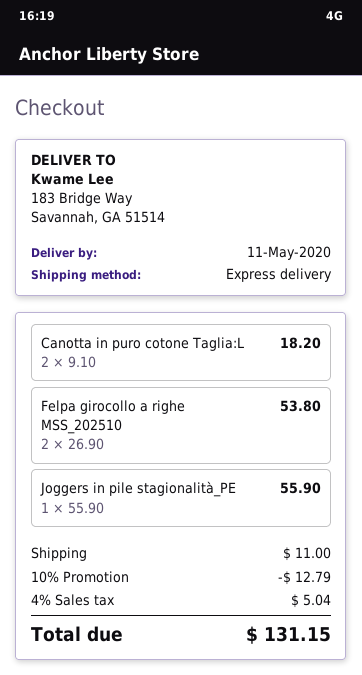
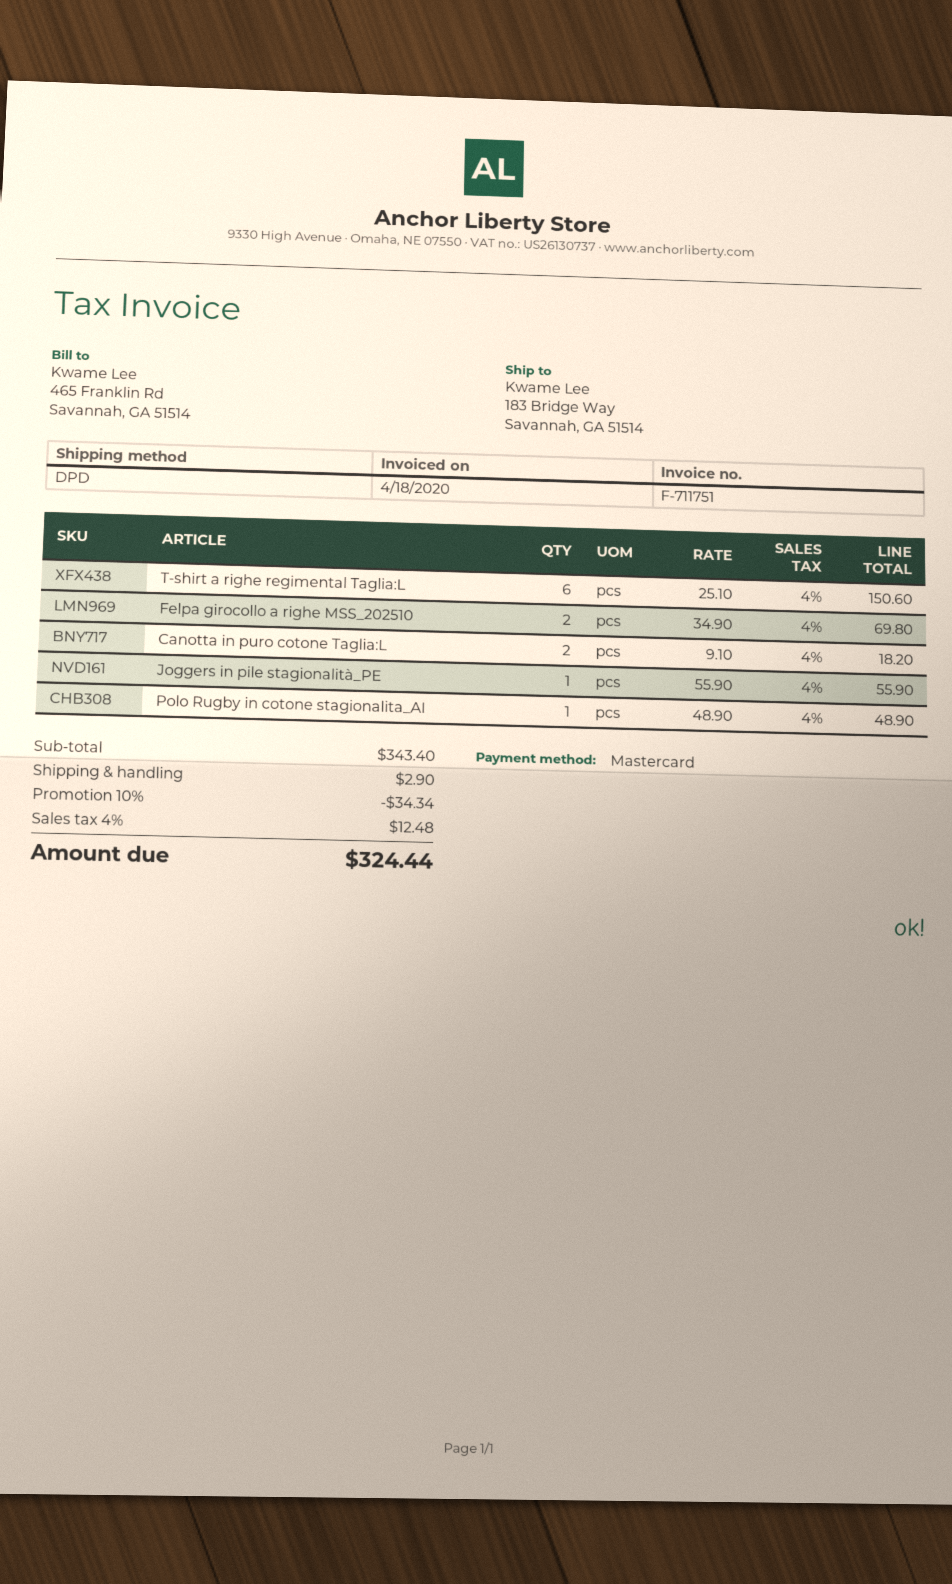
shipping method: express -> DPD
Felpa girocollo a righe MSS_202510: 2 x 26.90 = 53.80 -> 2 x 34.90 = 69.80
T-shirt a righe regimental Taglia:L: none -> 6 x 25.10 = 150.60
Polo Rugby in cotone stagionalita_AI: none -> 1 x 48.90 = 48.90
discount: 10% = 12.79 -> 10% = 34.34
shipping: 11.00 -> 2.90
tax: 4% = 5.04 -> 4% = 12.48
total: 131.15 -> 324.44

